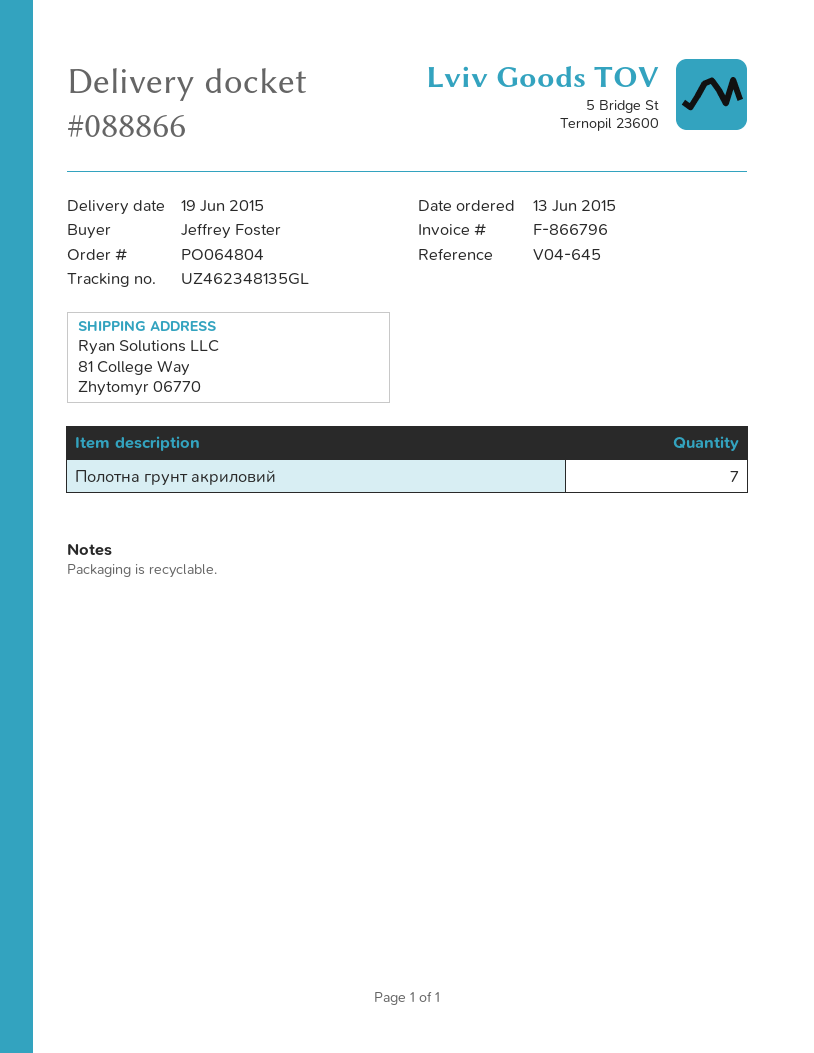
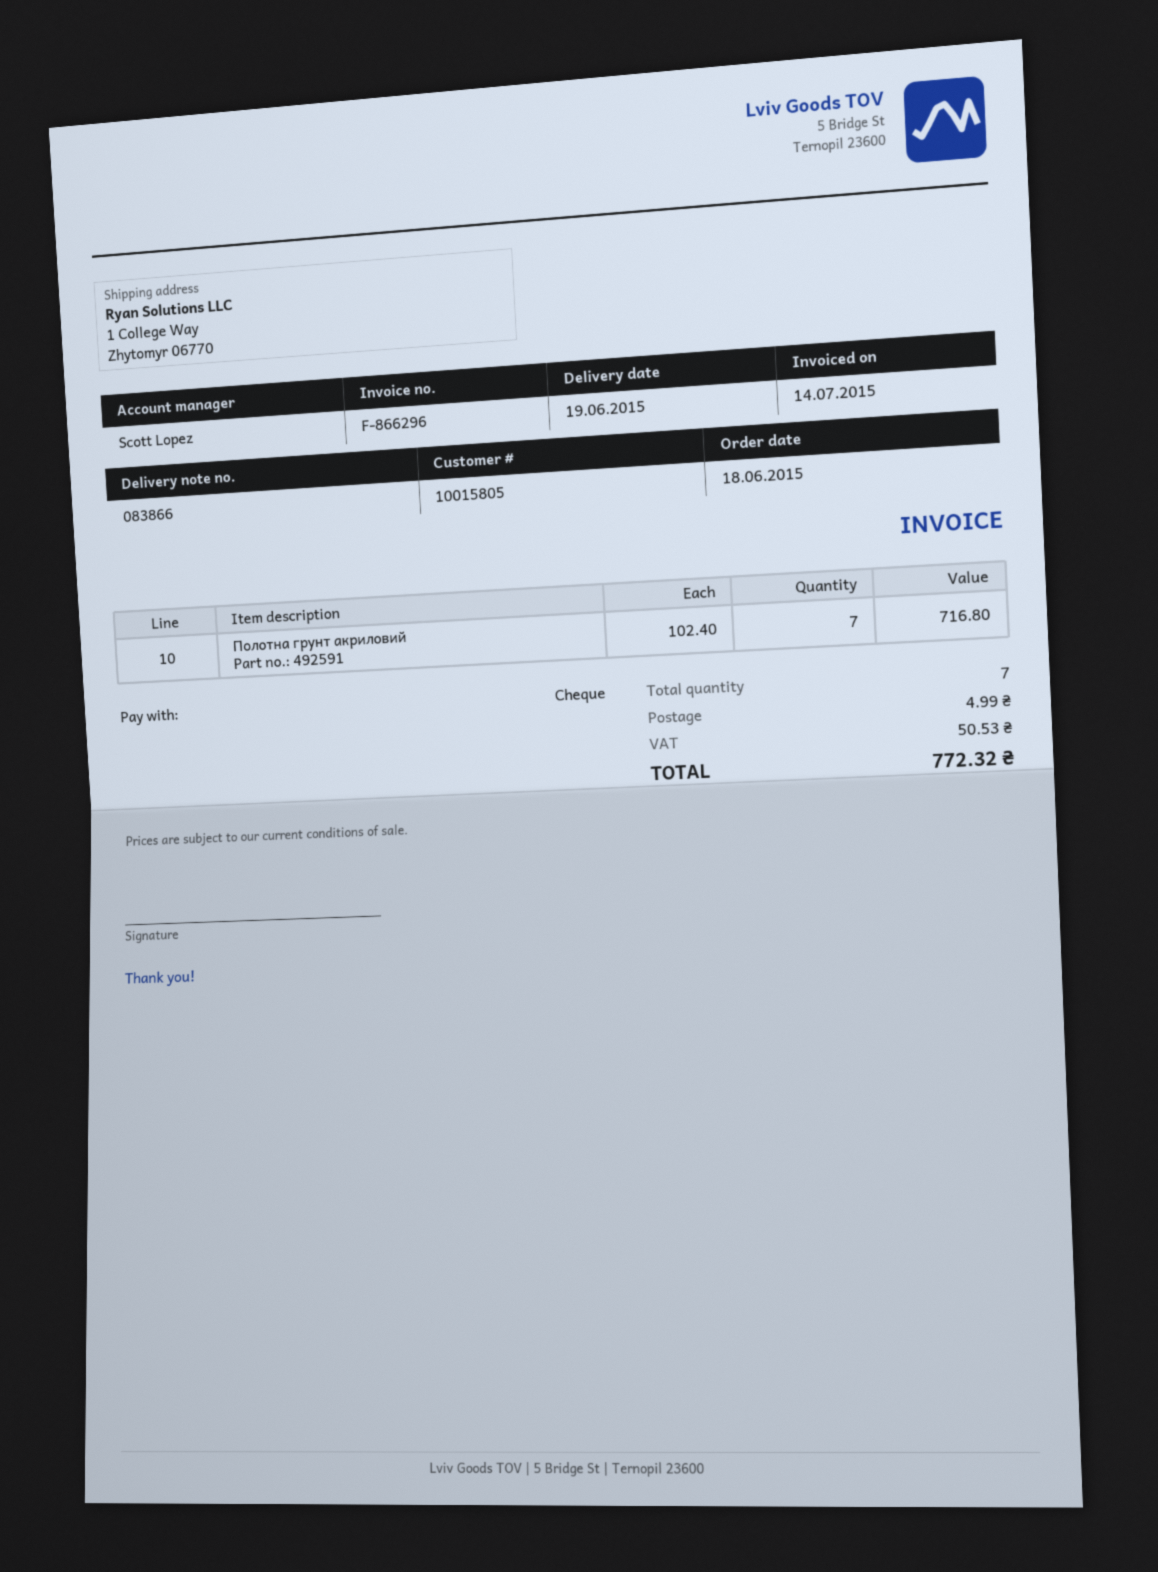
order date: 2015-06-13 -> 2015-06-18
delivery note number: 088866 -> 083866
invoice number: F-866796 -> F-866296
ship to: 81 College Way, Zhytomyr 06770 -> 1 College Way, Zhytomyr 06770

